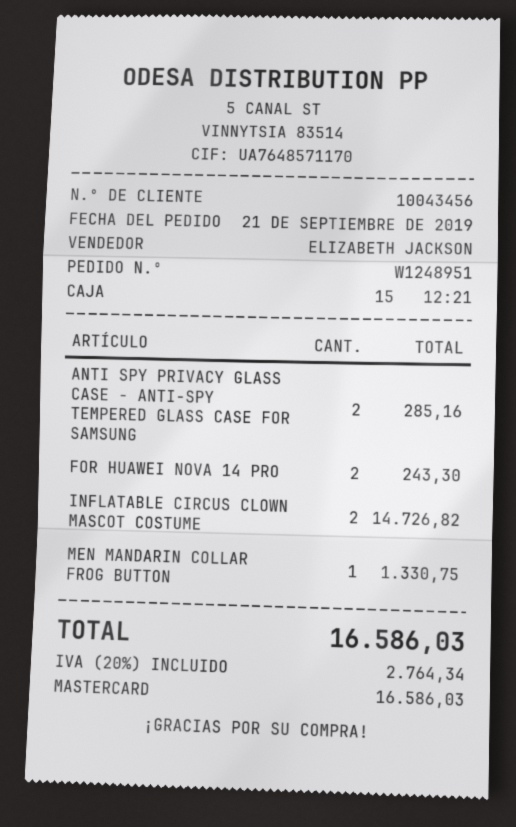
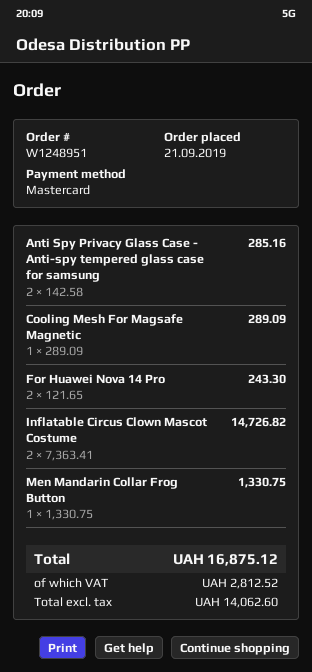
Cooling Mesh For Magsafe Magnetic: none -> 1 for 289.09
tax: 2764.34 -> 2812.52
total: 16586.03 -> 16875.12

